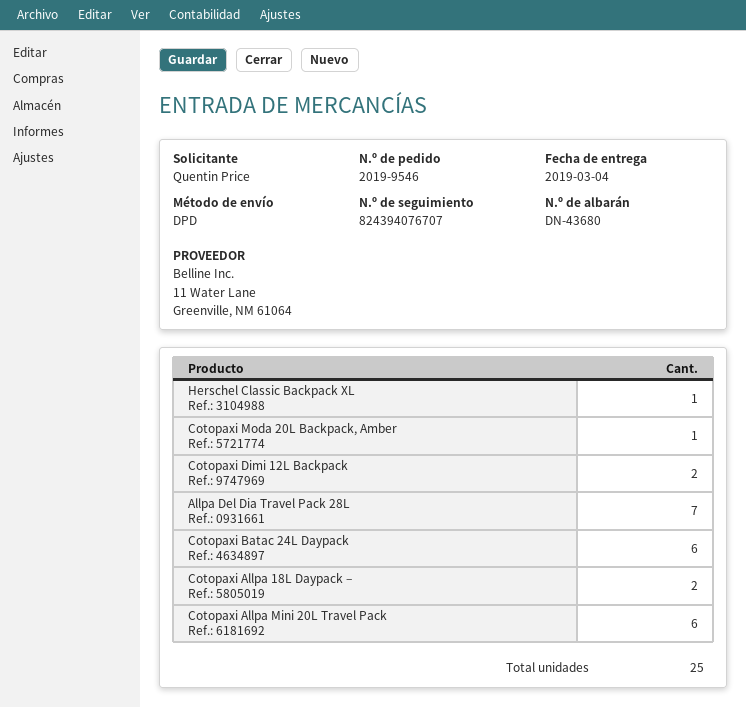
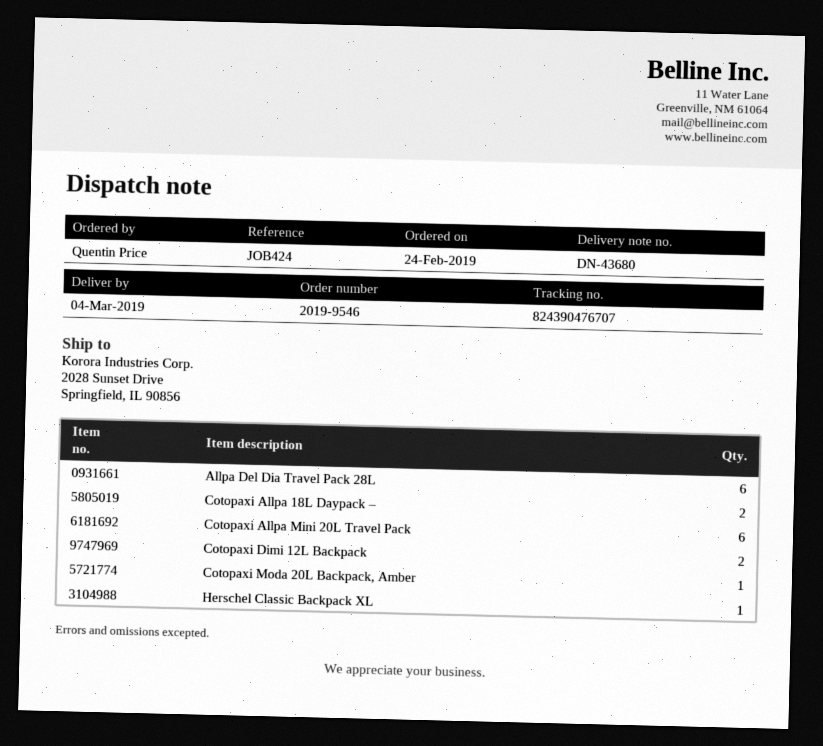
tracking number: 824394076707 -> 824390476707
Allpa Del Dia Travel Pack 28L: 7 -> 6
Cotopaxi Batac 24L Daypack: 6 -> none

